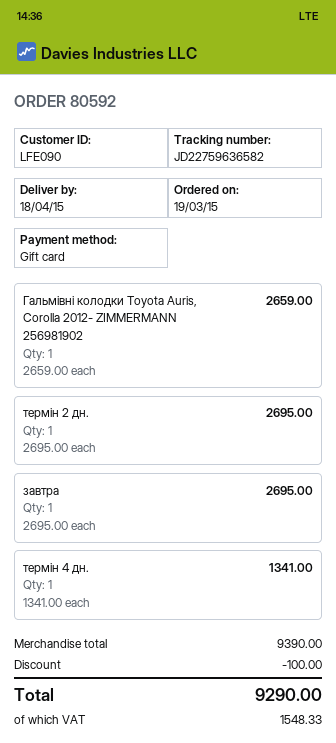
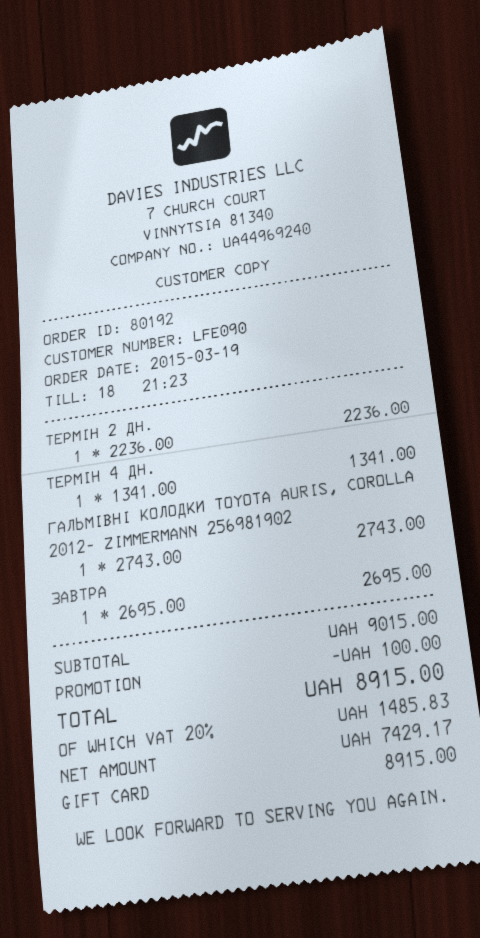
order number: 80592 -> 80192
Гальмівні колодки Toyota Auris, Corolla 2012- ZIMMERMANN 256981902: 1 x 2659.00 = 2659.00 -> 1 x 2743.00 = 2743.00
термін 2 дн.: 1 x 2695.00 = 2695.00 -> 1 x 2236.00 = 2236.00
subtotal: 9390.00 -> 9015.00
tax: 1548.33 -> 1485.83
total: 9290.00 -> 8915.00

